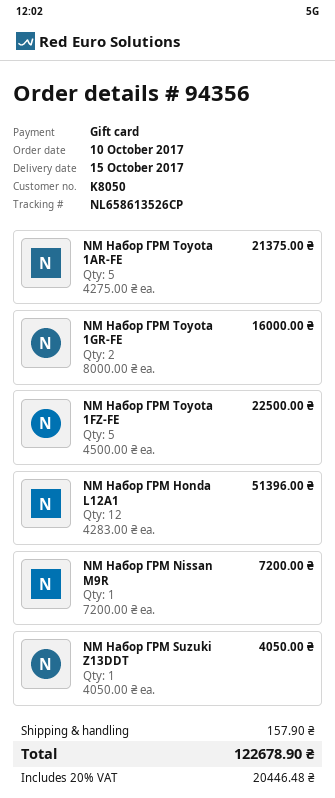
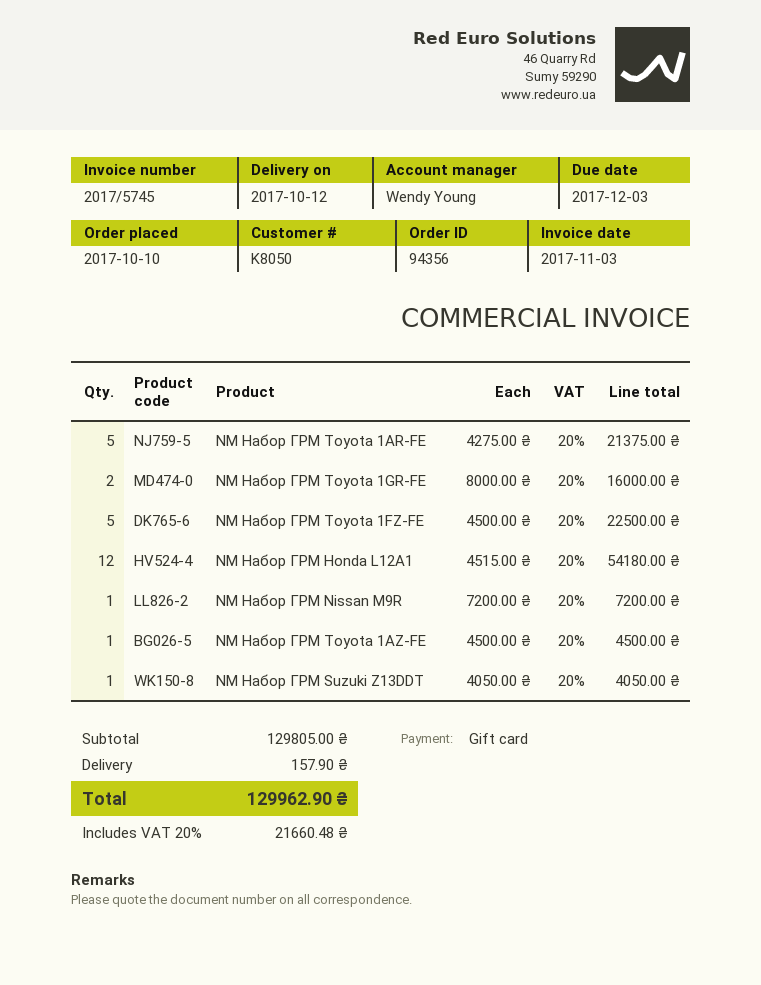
delivery date: 2017-10-15 -> 2017-10-12
NM Набор ГРМ Honda L12A1: 12 x 4283.00 = 51396.00 -> 12 x 4515.00 = 54180.00
NM Набор ГРМ Toyota 1AZ-FE: none -> 1 x 4500.00 = 4500.00
tax: 20% = 20446.48 -> 20% = 21660.48
total: 122678.90 -> 129962.90

